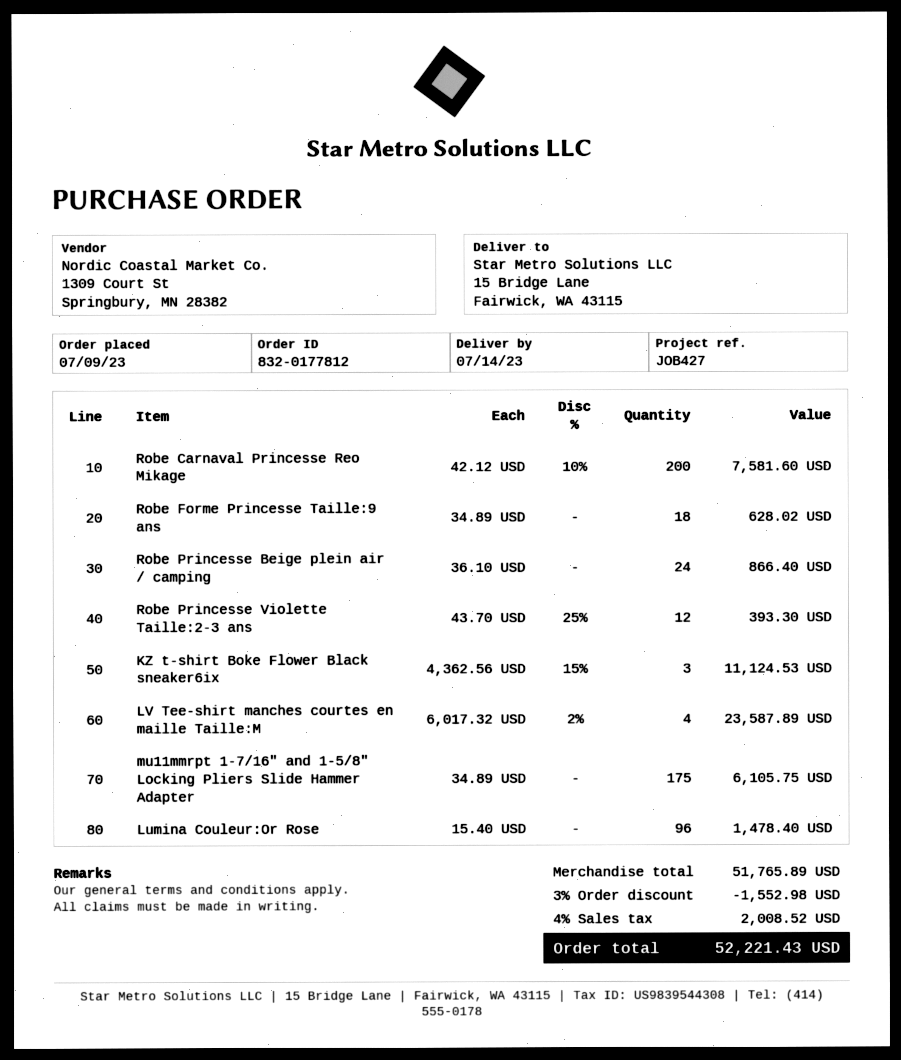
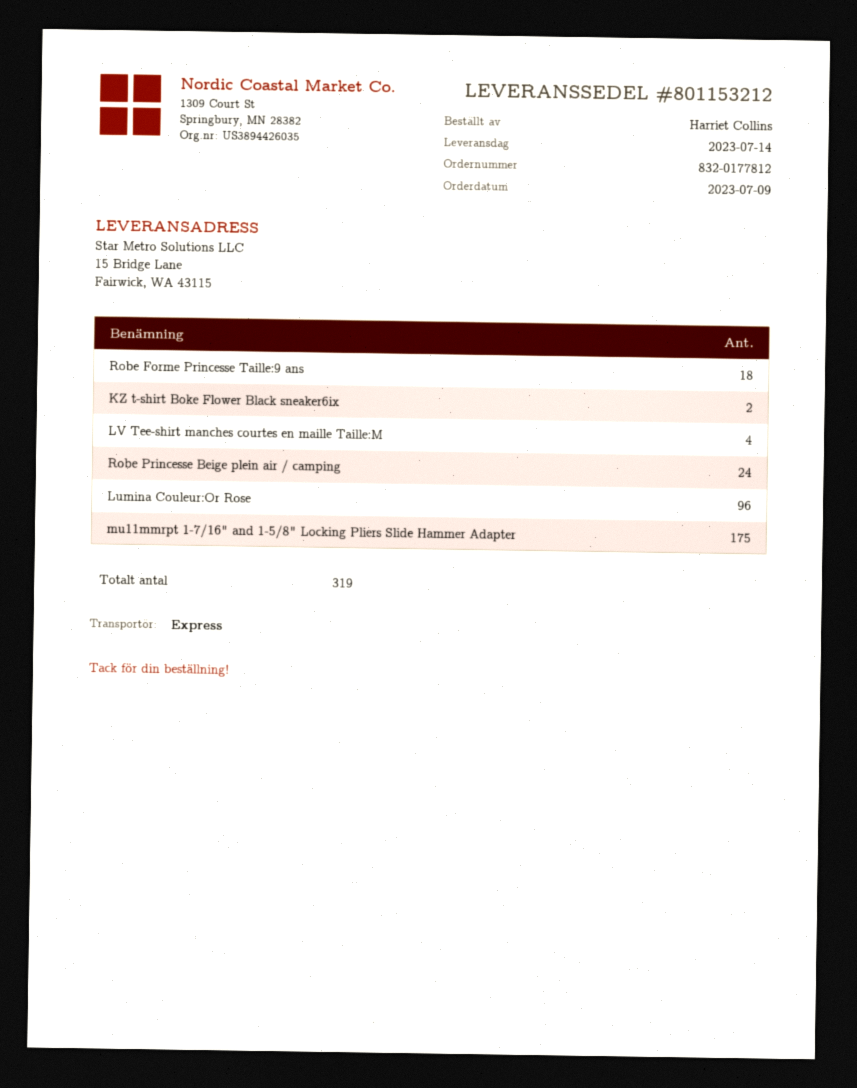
Robe Carnaval Princesse Reo Mikage: 200 -> none
Robe Princesse Violette Taille:2-3 ans: 12 -> none
KZ t-shirt Boke Flower Black sneaker6ix: 3 -> 2

